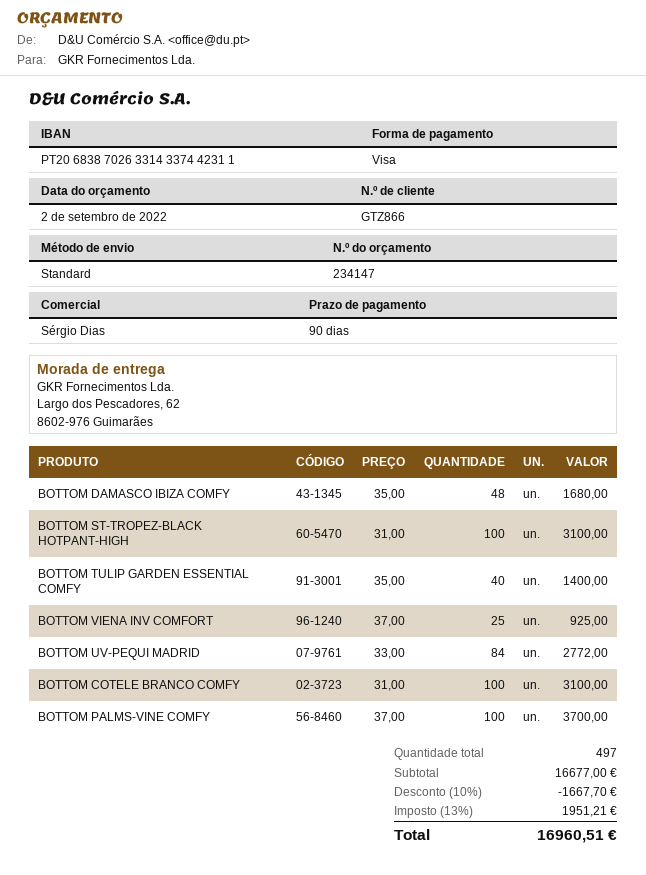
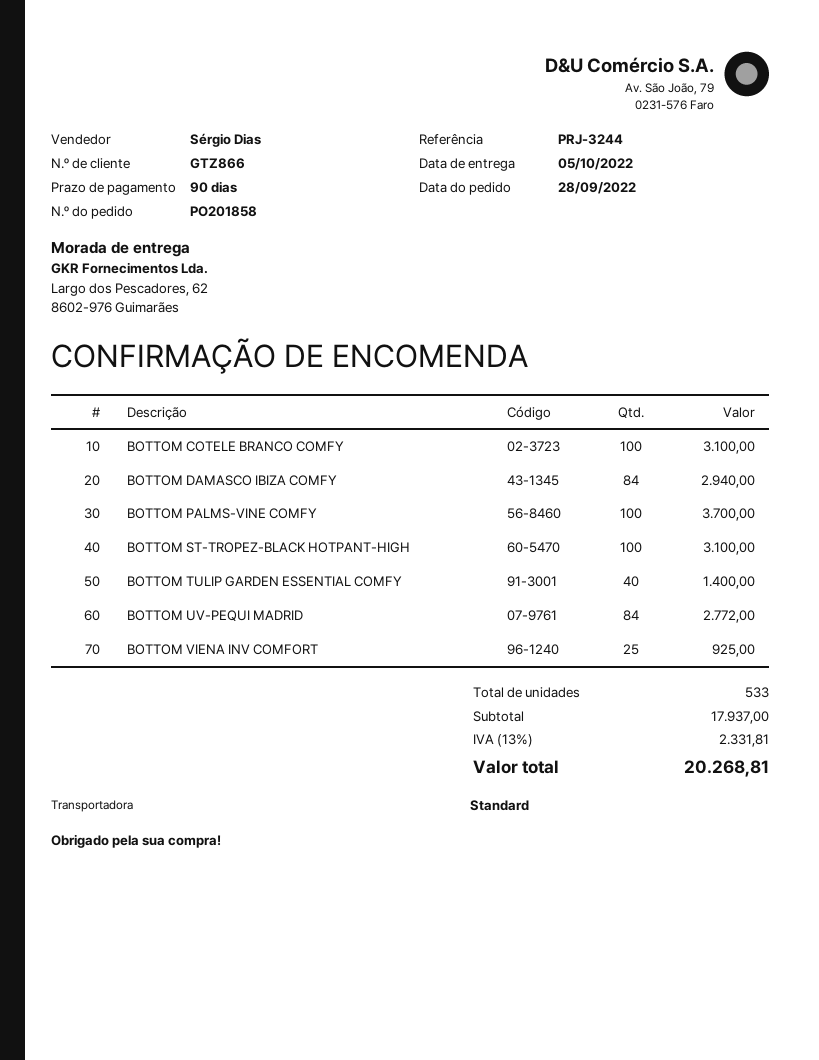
BOTTOM DAMASCO IBIZA COMFY: 48 for 1680.00 -> 84 for 2940.00
total quantity: 497 -> 533
subtotal: 16677.00 -> 17937.00
discount: 10% = 1667.70 -> none
tax: 13% = 1951.21 -> 13% = 2331.81
total: 16960.51 -> 20268.81

